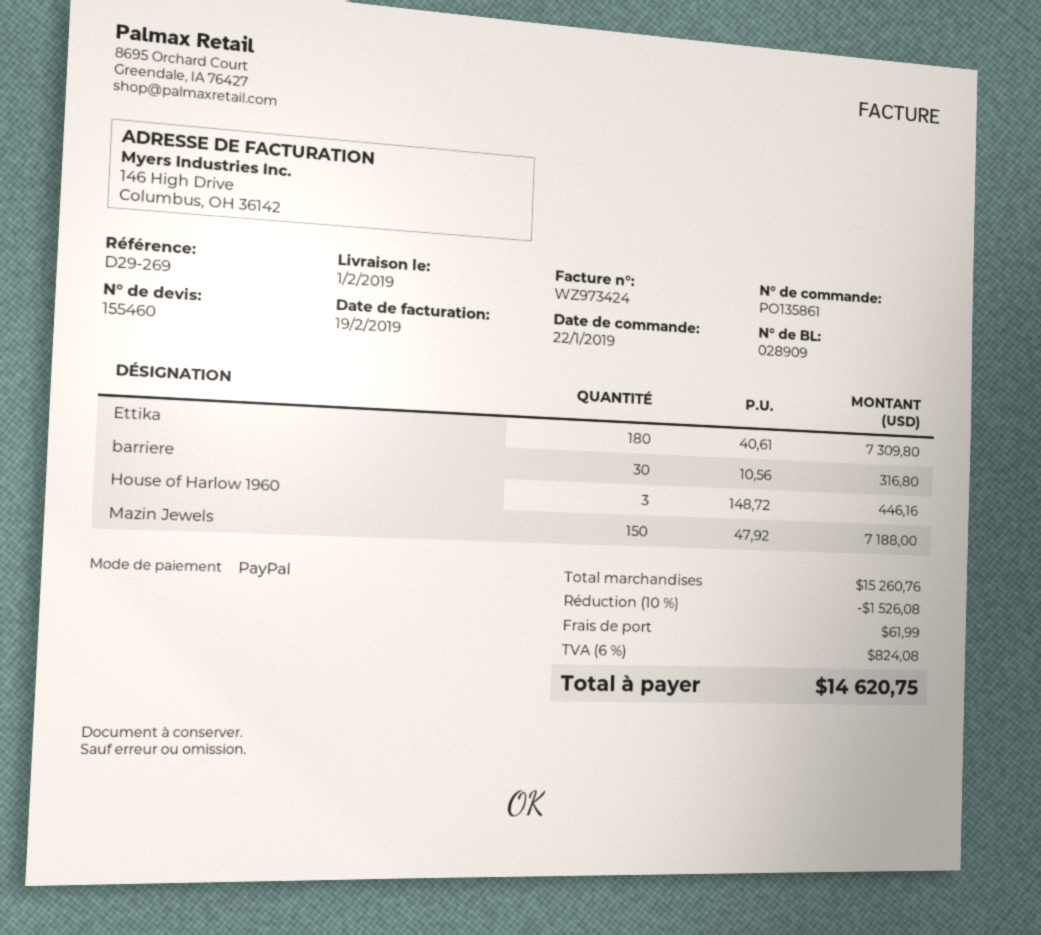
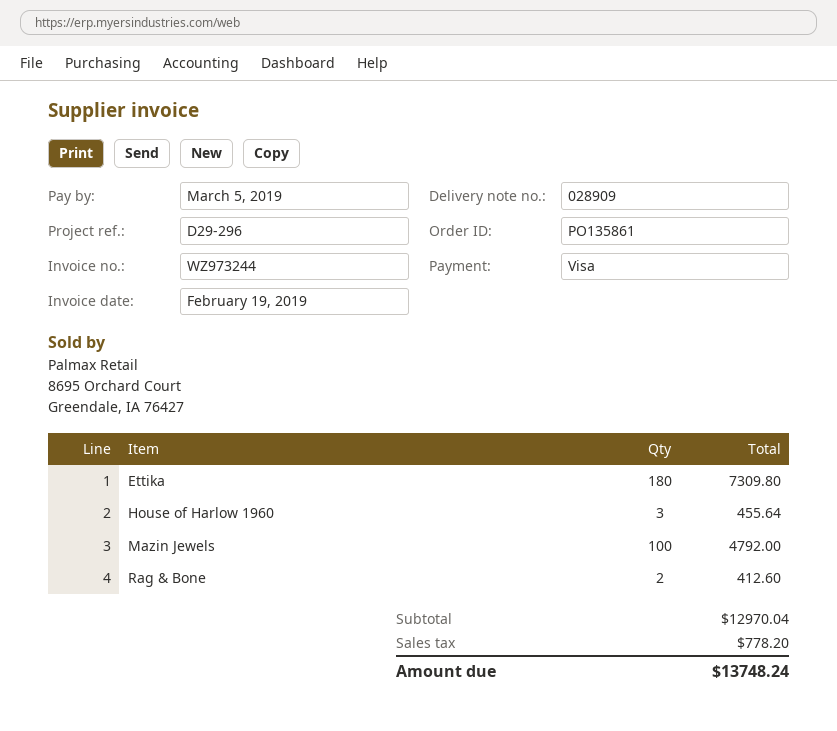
invoice number: WZ973424 -> WZ973244
reference: D29-269 -> D29-296
payment method: PayPal -> Visa
barriere: 30 for 316.80 -> none
House of Harlow 1960: 3 for 446.16 -> 3 for 455.64
Mazin Jewels: 150 for 7188.00 -> 100 for 4792.00
Rag & Bone: none -> 2 for 412.60
subtotal: 15260.76 -> 12970.04
discount: 10% = 1526.08 -> none
shipping: 61.99 -> none
tax: 824.08 -> 778.20
total: 14620.75 -> 13748.24

